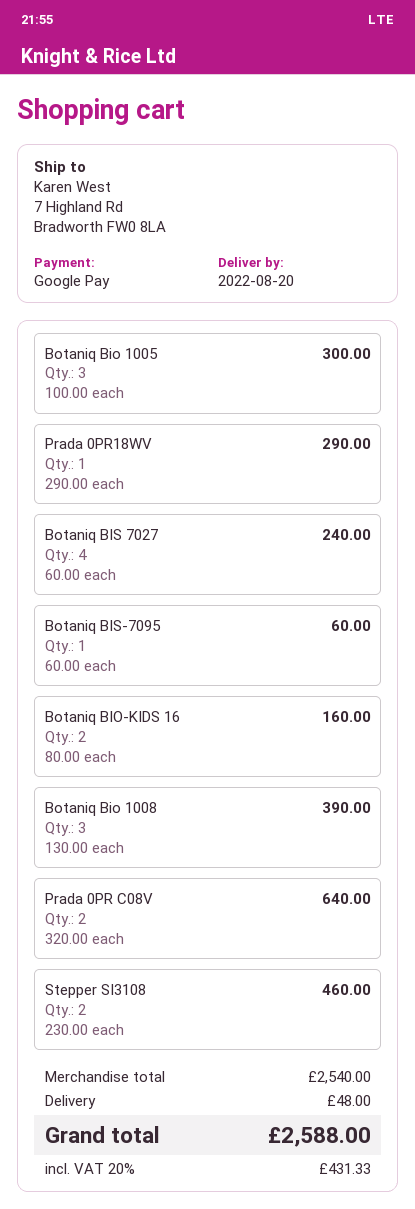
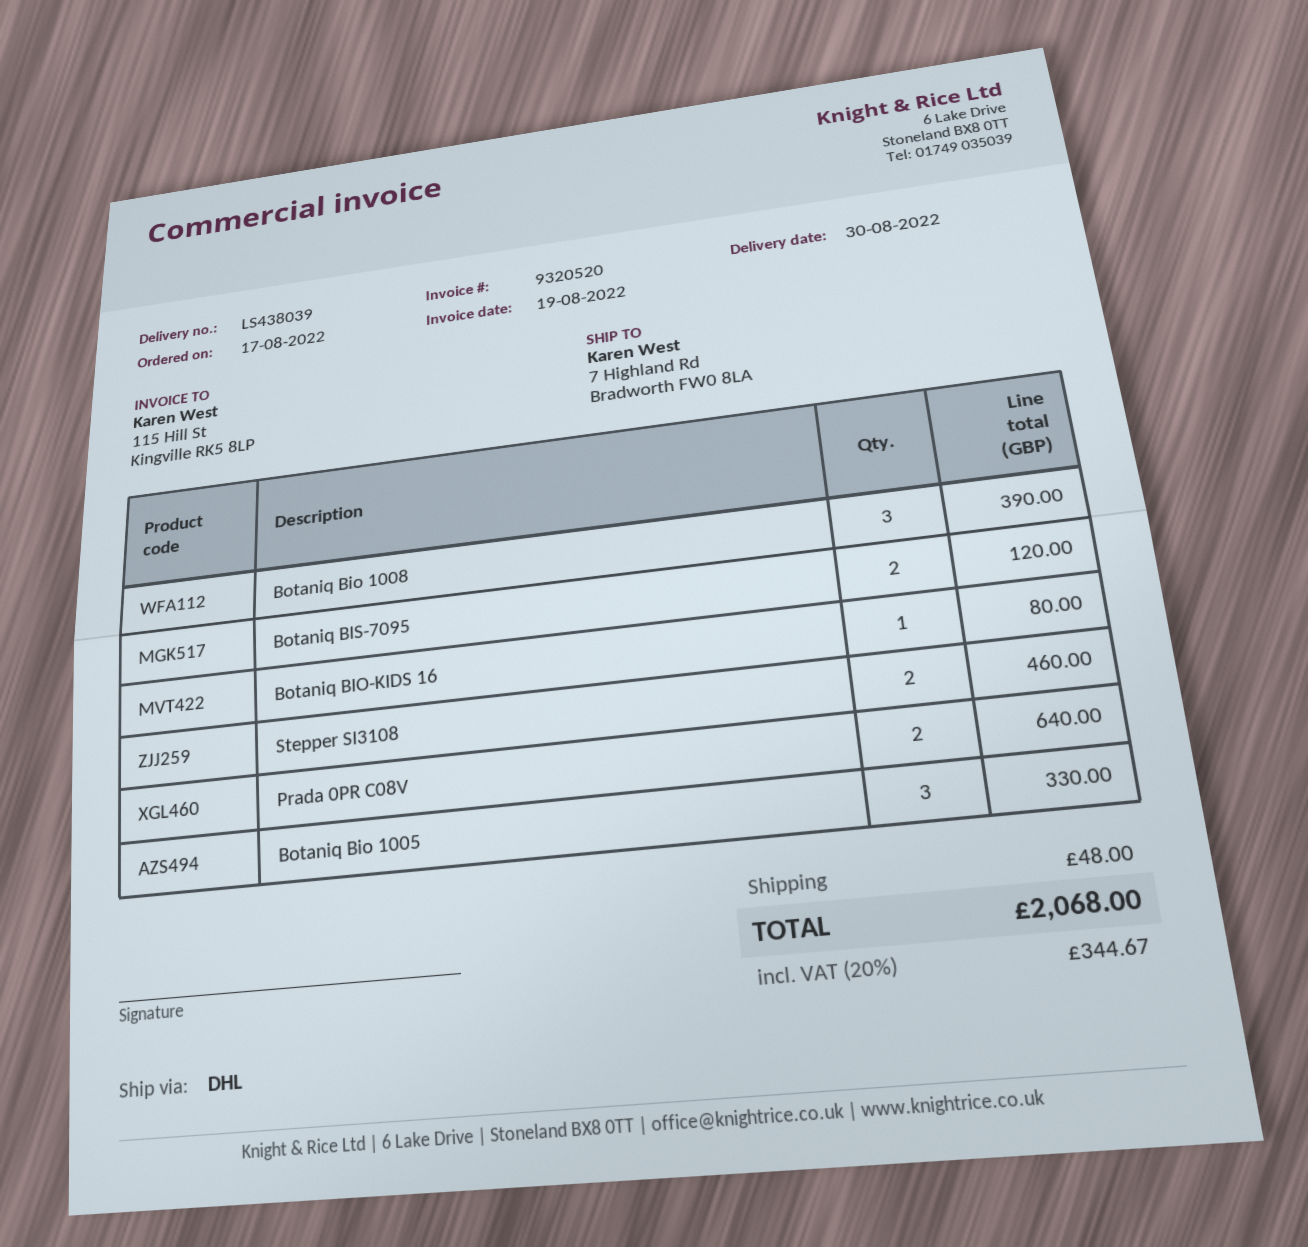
delivery date: 2022-08-20 -> 2022-08-30
Botaniq Bio 1005: 3 for 300.00 -> 3 for 330.00
Prada 0PR18WV: 1 for 290.00 -> none
Botaniq BIS 7027: 4 for 240.00 -> none
Botaniq BIS-7095: 1 for 60.00 -> 2 for 120.00
Botaniq BIO-KIDS 16: 2 for 160.00 -> 1 for 80.00
tax: 20% = 431.33 -> 20% = 344.67
total: 2588.00 -> 2068.00

